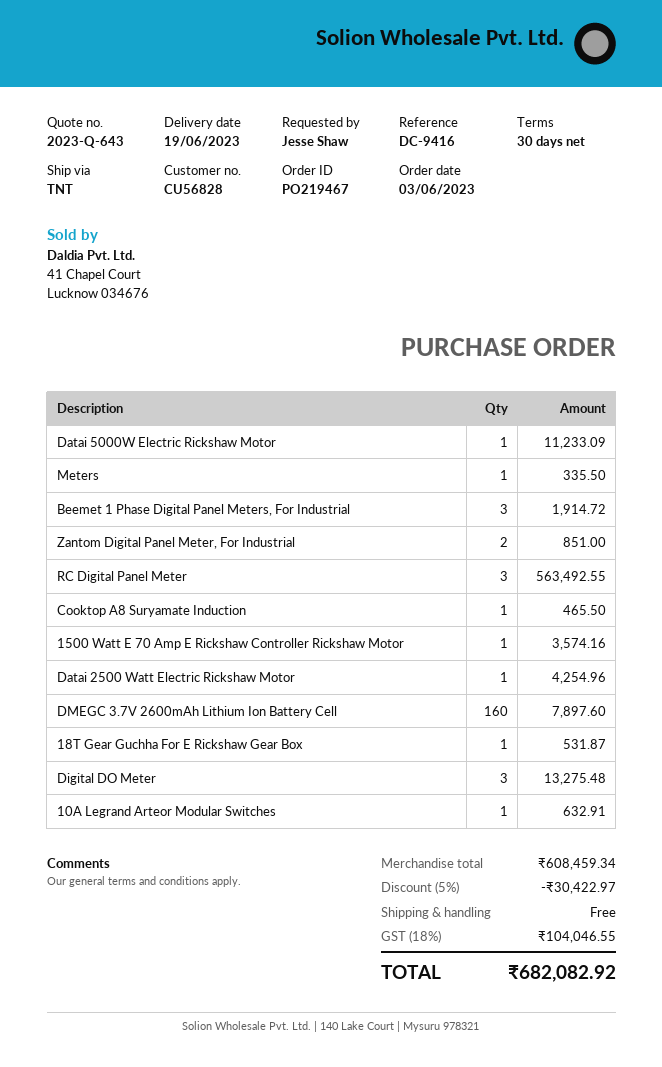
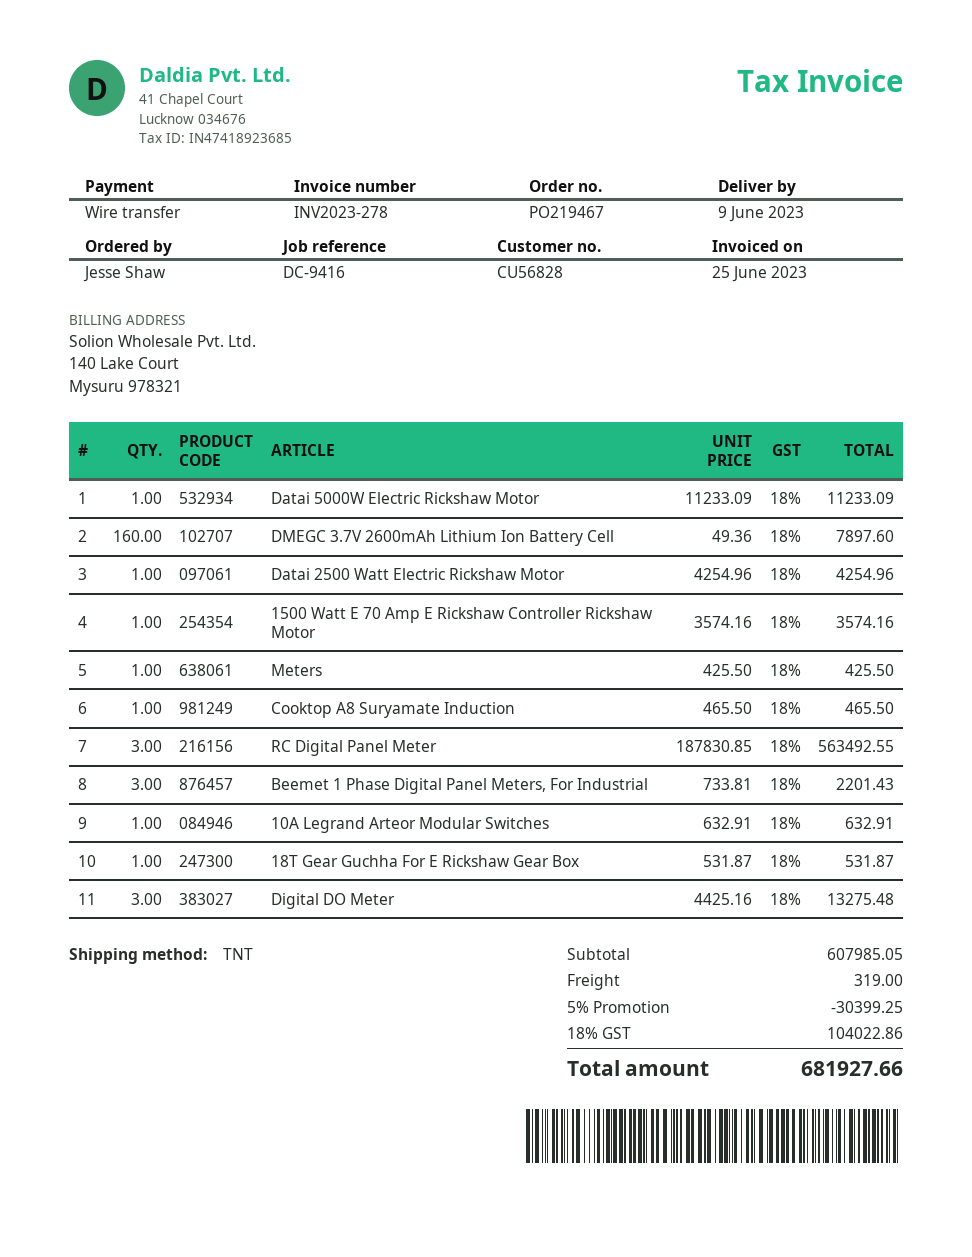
delivery date: 2023-06-19 -> 2023-06-09
Meters: 1 for 335.50 -> 1 for 425.50
Beemet 1 Phase Digital Panel Meters, For Industrial: 3 for 1914.72 -> 3 for 2201.43
Zantom Digital Panel Meter, For Industrial: 2 for 851.00 -> none
subtotal: 608459.34 -> 607985.05
discount: 5% = 30422.97 -> 5% = 30399.25
shipping: 0.00 -> 319.00
tax: 18% = 104046.55 -> 18% = 104022.86
total: 682082.92 -> 681927.66

